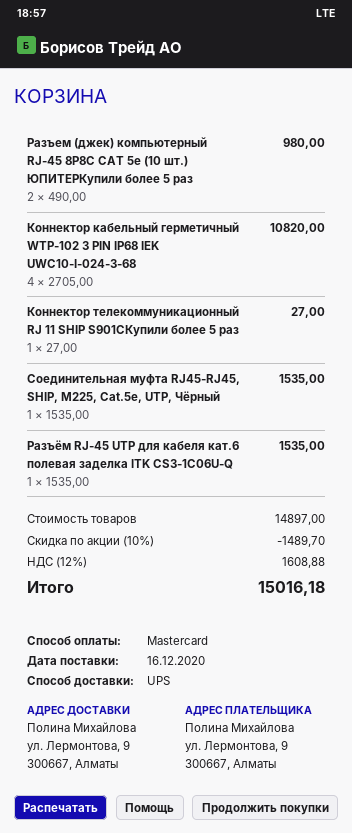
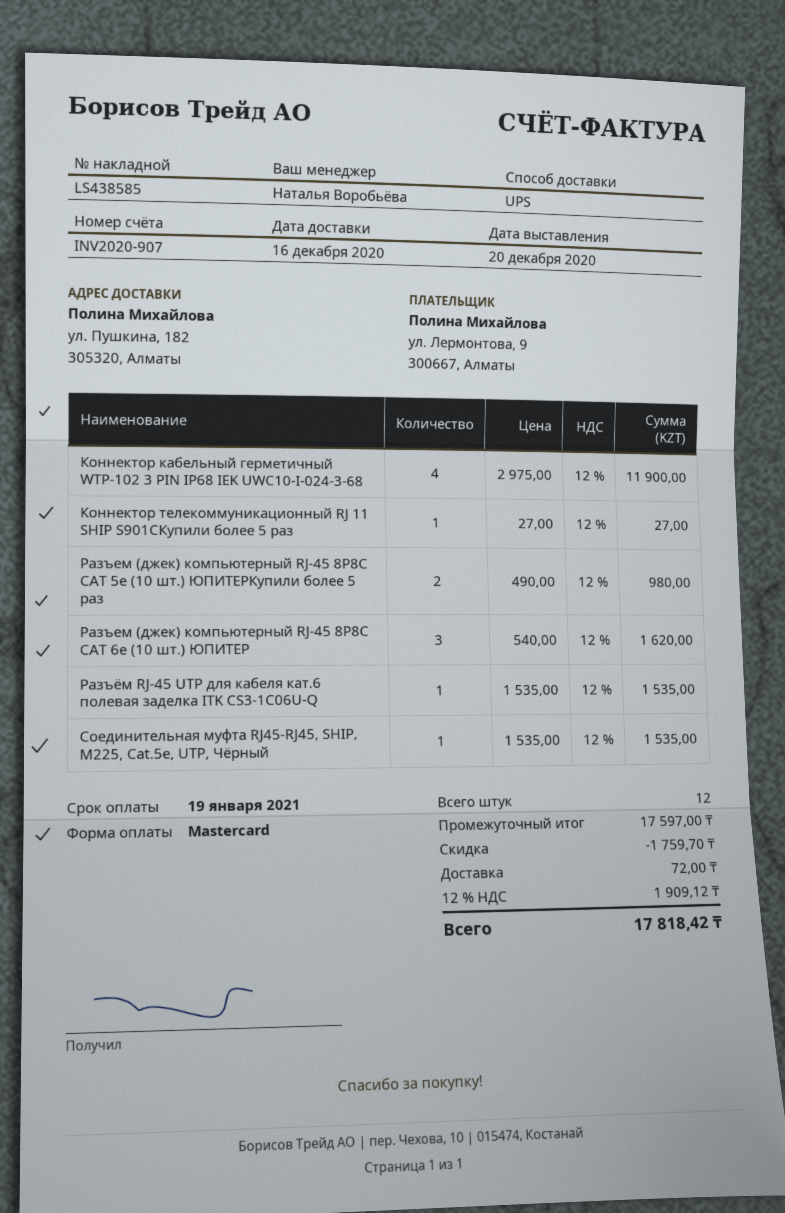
ship to: ул. Лермонтова, 9, 300667, Алматы -> ул. Пушкина, 182, 305320, Алматы
Коннектор кабельный герметичный WTP-102 3 PIN IP68 IEK UWC10-I-024-3-68: 4 x 2705.00 = 10820.00 -> 4 x 2975.00 = 11900.00
Разъем (джек) компьютерный RJ-45 8P8C CAT 6e (10 шт.) ЮПИТЕР: none -> 3 x 540.00 = 1620.00
subtotal: 14897.00 -> 17597.00
discount: 1489.70 -> 1759.70
shipping: none -> 72.00
tax: 12% = 1608.88 -> 12% = 1909.12
total: 15016.18 -> 17818.42

